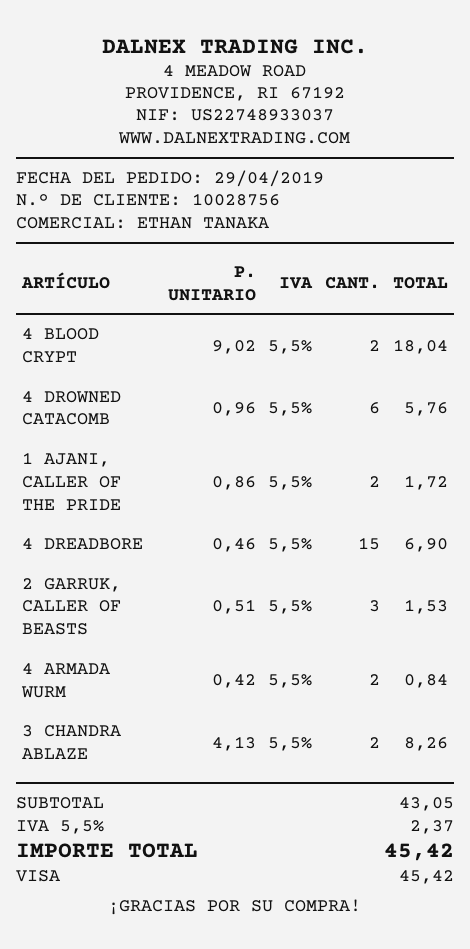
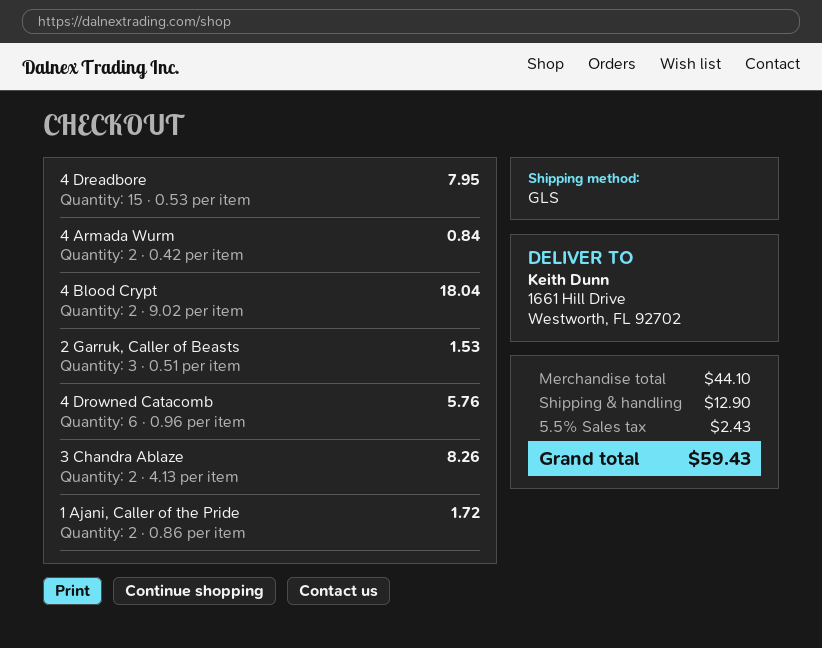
4 DREADBORE: 15 x 0.46 = 6.90 -> 15 x 0.53 = 7.95
subtotal: 43.05 -> 44.10
shipping: none -> 12.90
tax: 5.5% = 2.37 -> 5.5% = 2.43
total: 45.42 -> 59.43

